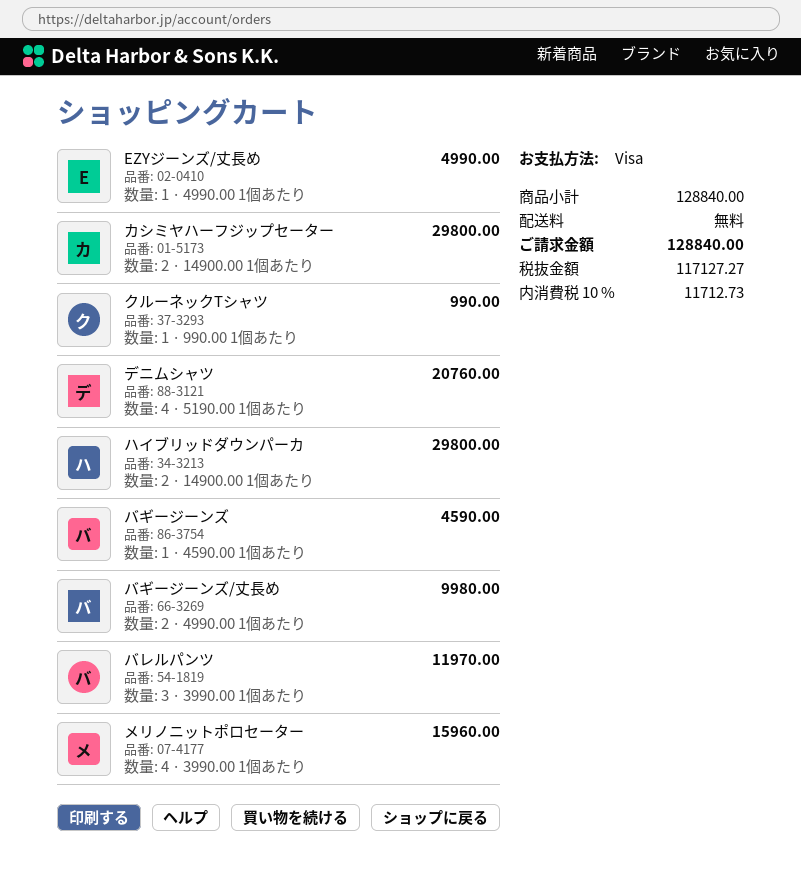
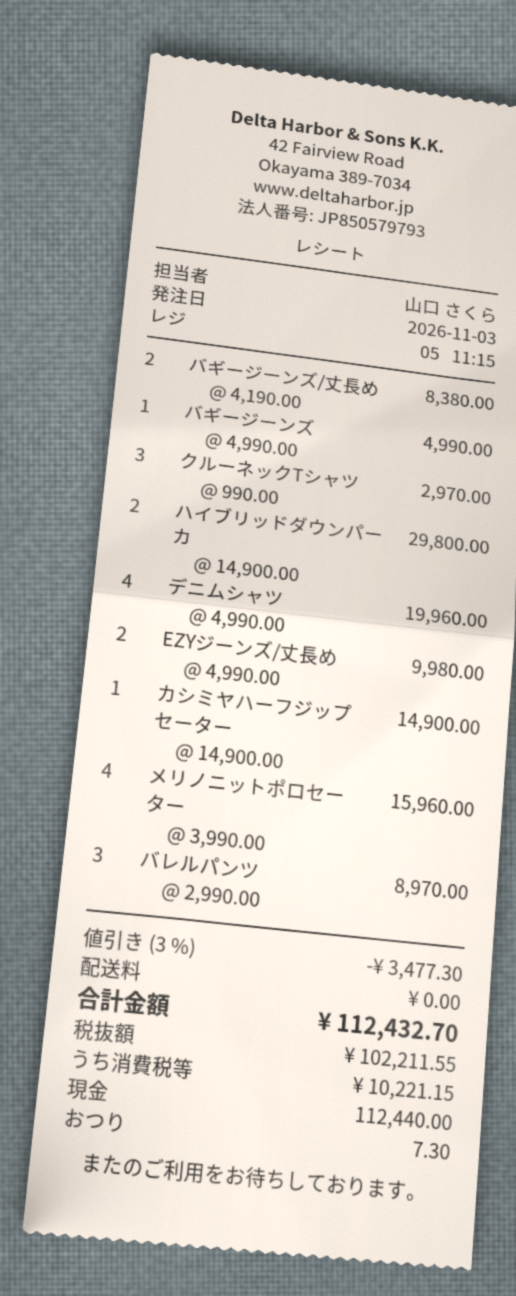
payment method: Visa -> cash
EZYジーンズ/丈長め: 1 x 4990.00 = 4990.00 -> 2 x 4990.00 = 9980.00
カシミヤハーフジップセーター: 2 x 14900.00 = 29800.00 -> 1 x 14900.00 = 14900.00
クルーネックTシャツ: 1 x 990.00 = 990.00 -> 3 x 990.00 = 2970.00
デニムシャツ: 4 x 5190.00 = 20760.00 -> 4 x 4990.00 = 19960.00
バギージーンズ: 1 x 4590.00 = 4590.00 -> 1 x 4990.00 = 4990.00
バギージーンズ/丈長め: 2 x 4990.00 = 9980.00 -> 2 x 4190.00 = 8380.00
バレルパンツ: 3 x 3990.00 = 11970.00 -> 3 x 2990.00 = 8970.00
discount: none -> 3% = 3477.30
net: 117127.27 -> 102211.55
tax: 11712.73 -> 10221.15
total: 128840.00 -> 112432.70

